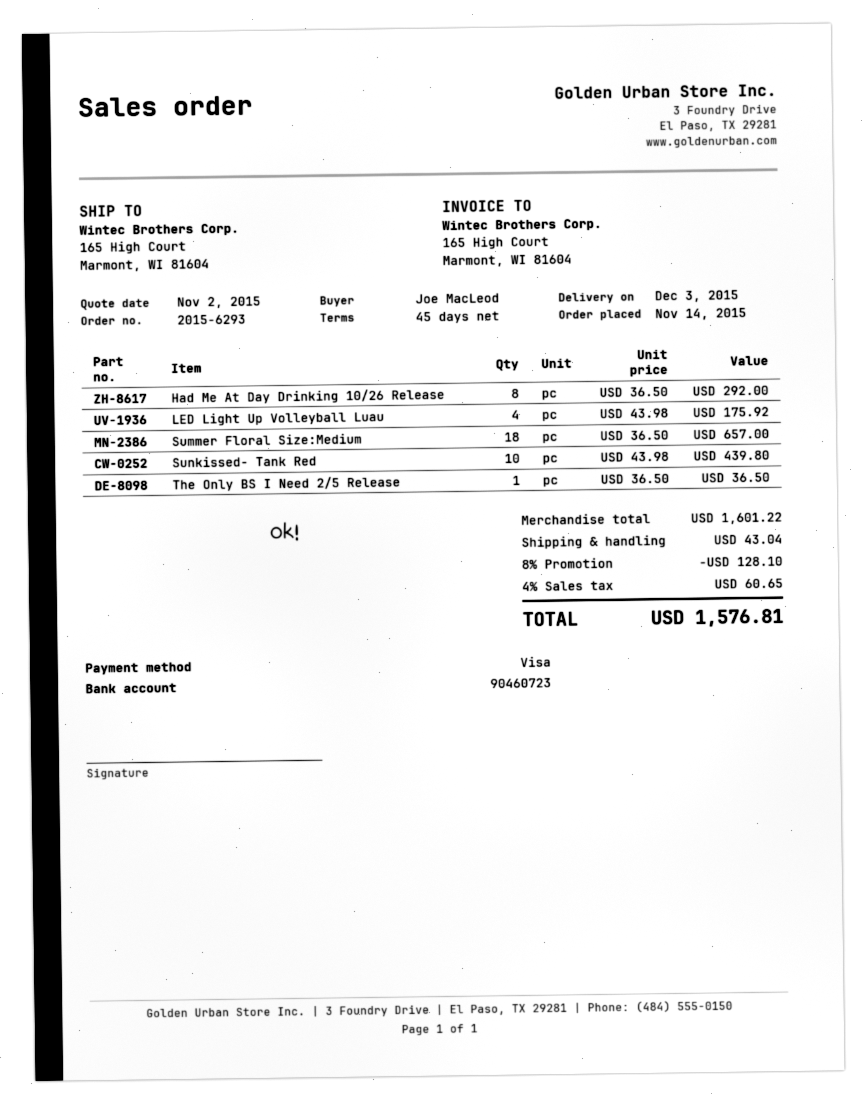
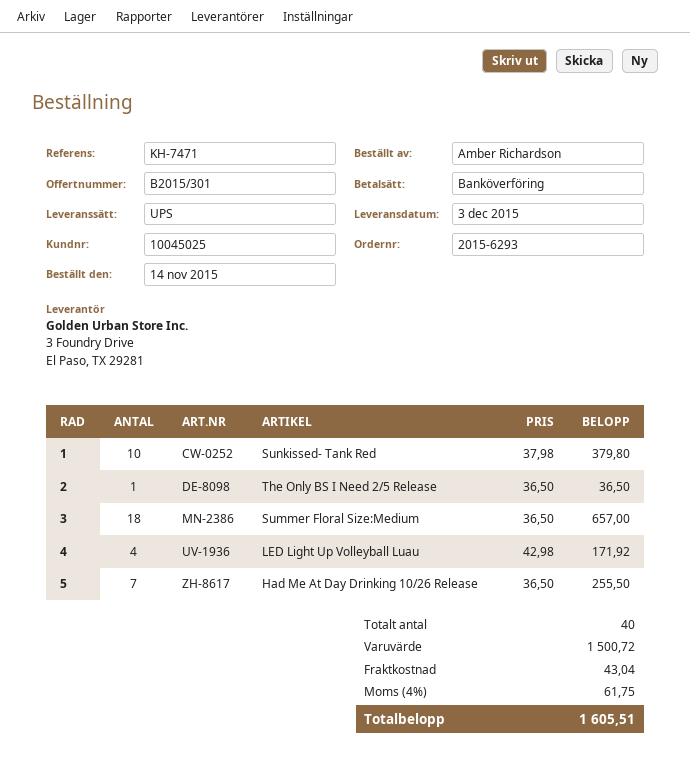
ordered by: Joe MacLeod -> Amber Richardson
payment method: Visa -> bank transfer
Had Me At Day Drinking 10/26 Release: 8 x 36.50 = 292.00 -> 7 x 36.50 = 255.50
LED Light Up Volleyball Luau: 4 x 43.98 = 175.92 -> 4 x 42.98 = 171.92
Sunkissed- Tank Red: 10 x 43.98 = 439.80 -> 10 x 37.98 = 379.80
subtotal: 1601.22 -> 1500.72
discount: 8% = 128.10 -> none
tax: 4% = 60.65 -> 4% = 61.75
total: 1576.81 -> 1605.51

